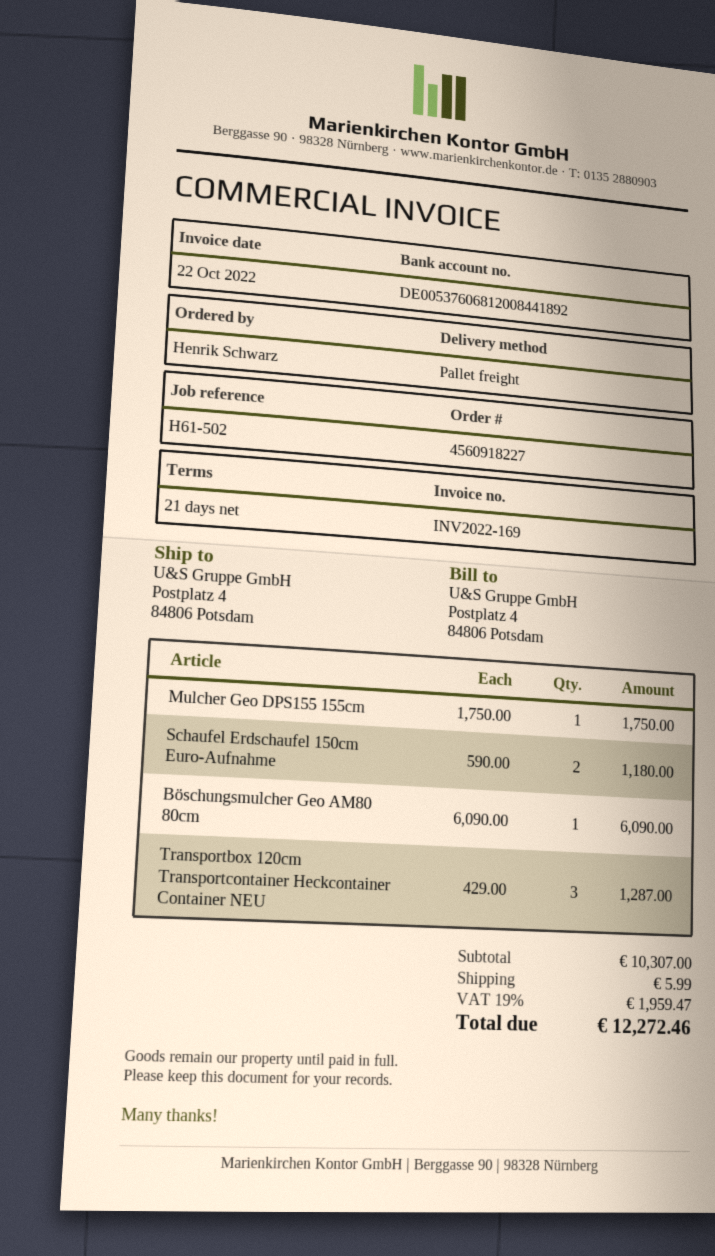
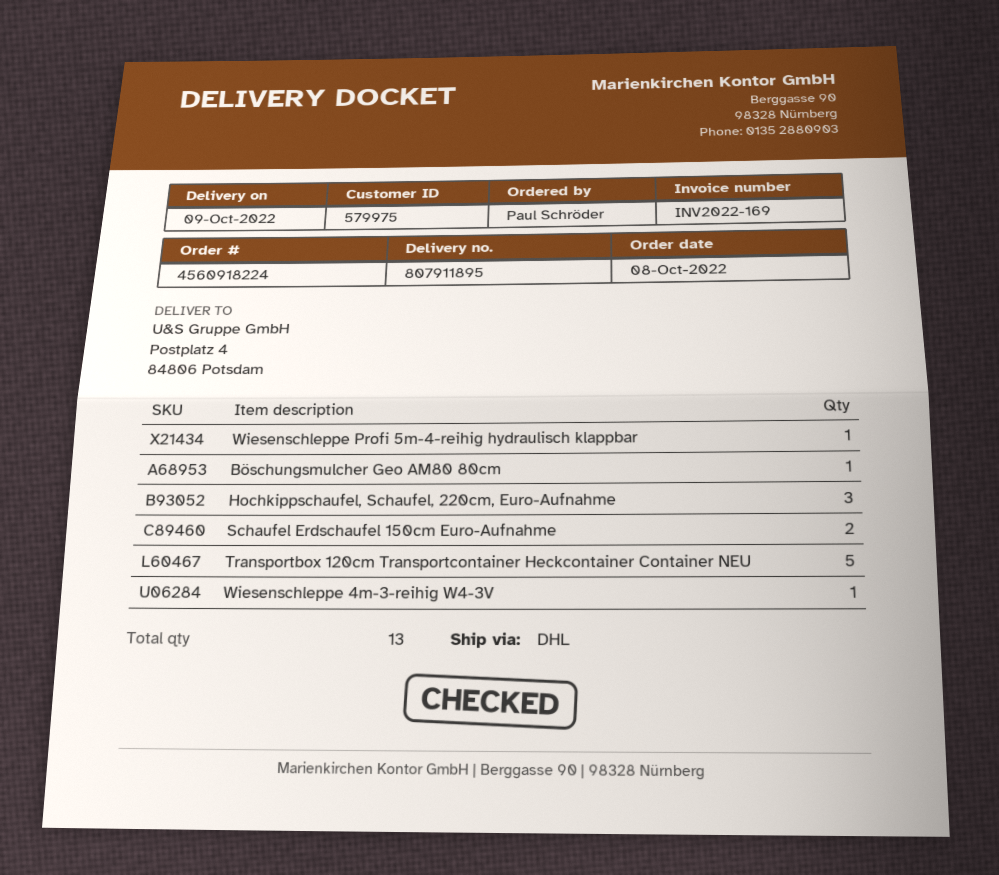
order number: 4560918227 -> 4560918224
ordered by: Henrik Schwarz -> Paul Schröder
shipping method: pallet freight -> DHL
Mulcher Geo DPS155 155cm: 1 -> none
Transportbox 120cm Transportcontainer Heckcontainer Container NEU: 3 -> 5
Wiesenschleppe Profi 5m-4-reihig hydraulisch klappbar: none -> 1
Hochkippschaufel, Schaufel, 220cm, Euro-Aufnahme: none -> 3
Wiesenschleppe 4m-3-reihig W4-3V: none -> 1

